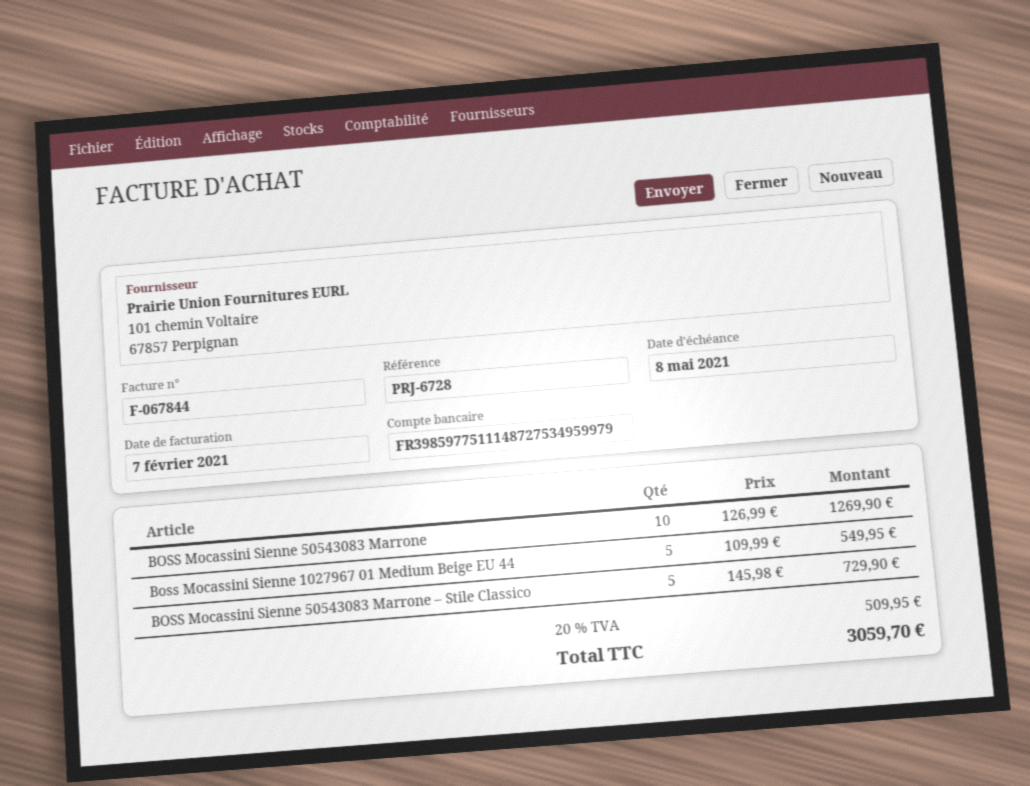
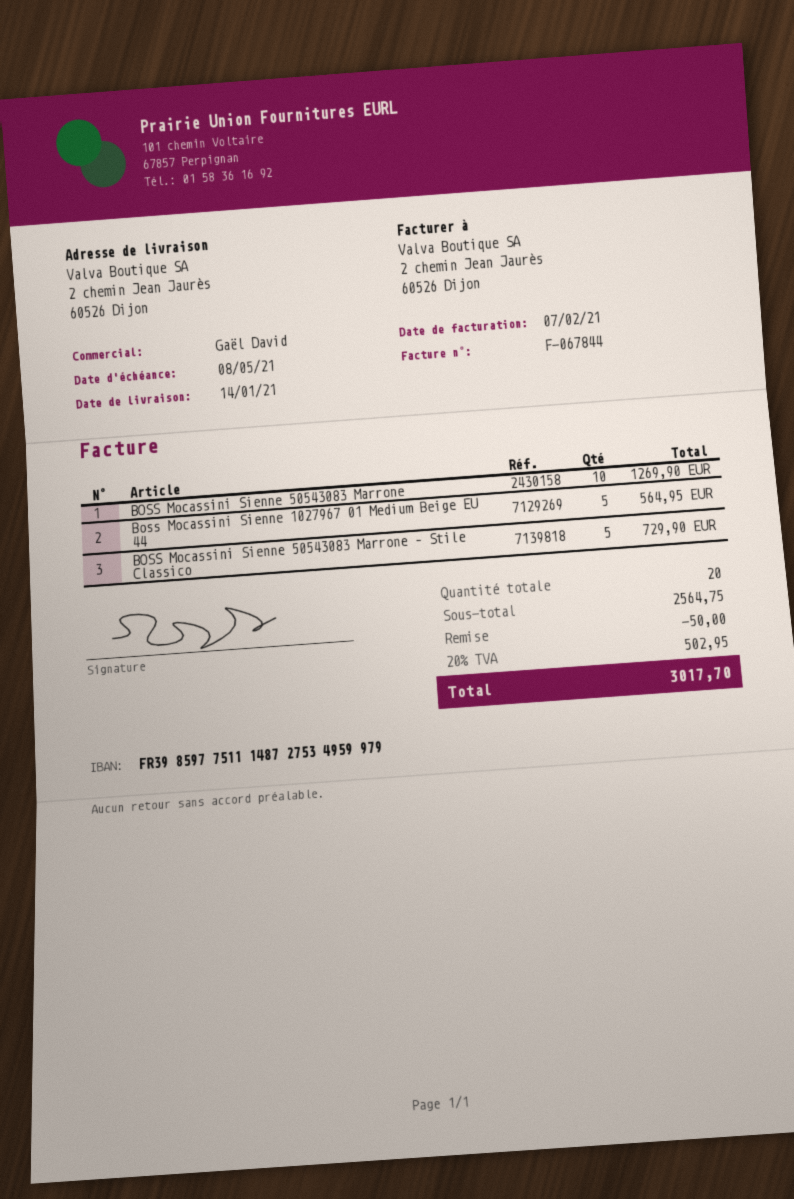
Boss Mocassini Sienne 1027967 01 Medium Beige EU 44: 5 for 549.95 -> 5 for 564.95
discount: none -> 50.00
tax: 20% = 509.95 -> 20% = 502.95
total: 3059.70 -> 3017.70

